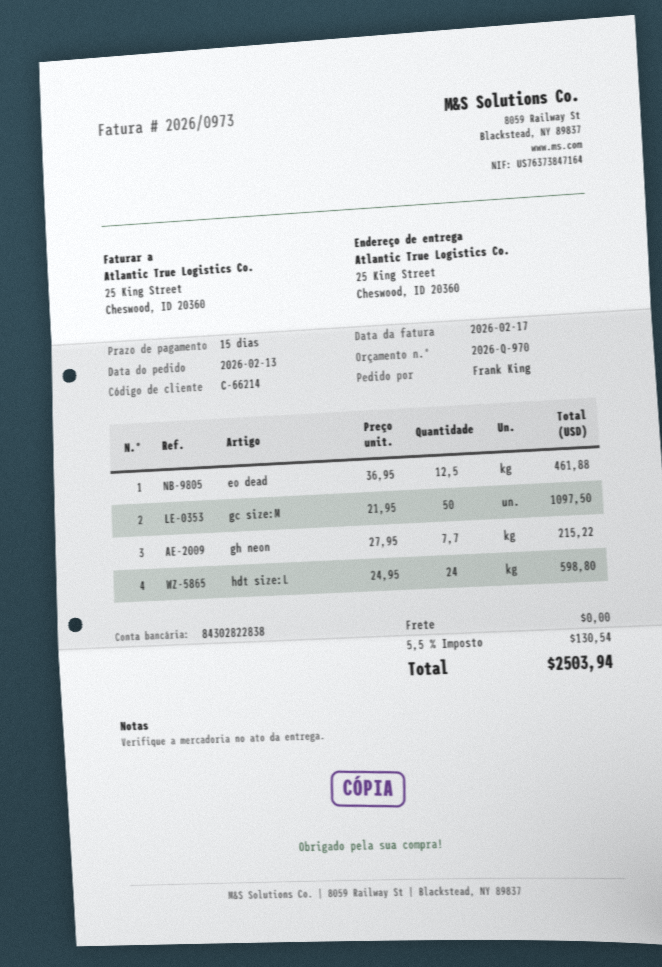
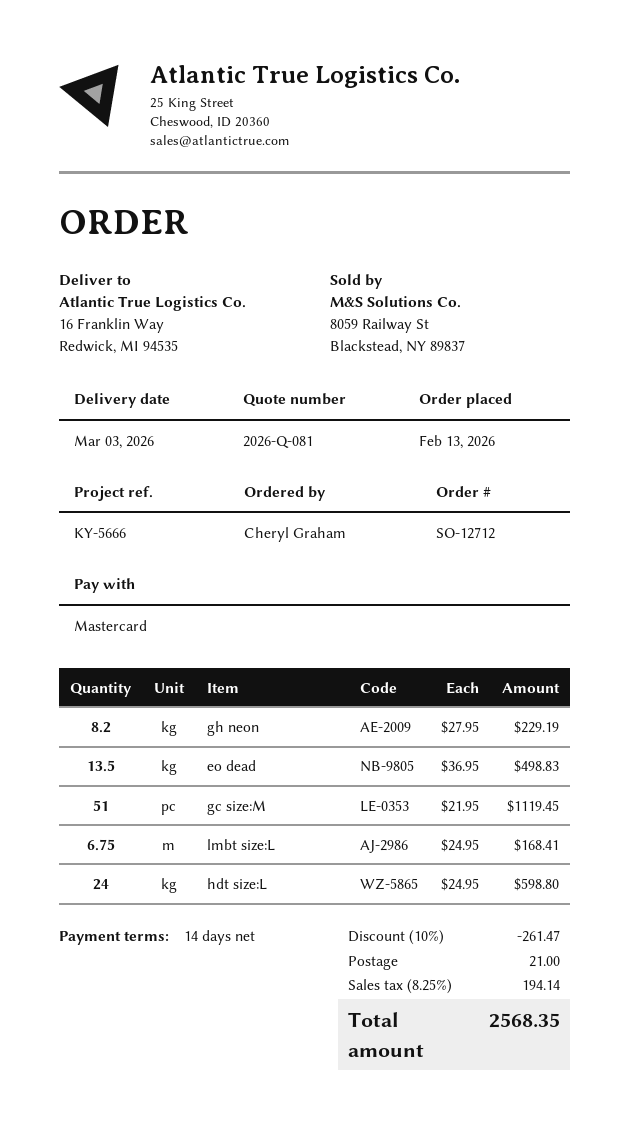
quote number: 2026-Q-970 -> 2026-Q-081
payment terms: 15 days -> 14 days
ordered by: Frank King -> Cheryl Graham
ship to: 25 King Street, Cheswood, ID 20360 -> 16 Franklin Way, Redwick, MI 94535
eo dead: 12.5 x 36.95 = 461.88 -> 13.5 x 36.95 = 498.83
gc size:M: 50 x 21.95 = 1097.50 -> 51 x 21.95 = 1119.45
gh neon: 7.7 x 27.95 = 215.22 -> 8.2 x 27.95 = 229.19
lmbt size:L: none -> 6.75 x 24.95 = 168.41
discount: none -> 10% = 261.47
shipping: 0.00 -> 21.00
tax: 5.5% = 130.54 -> 8.25% = 194.14
total: 2503.94 -> 2568.35

